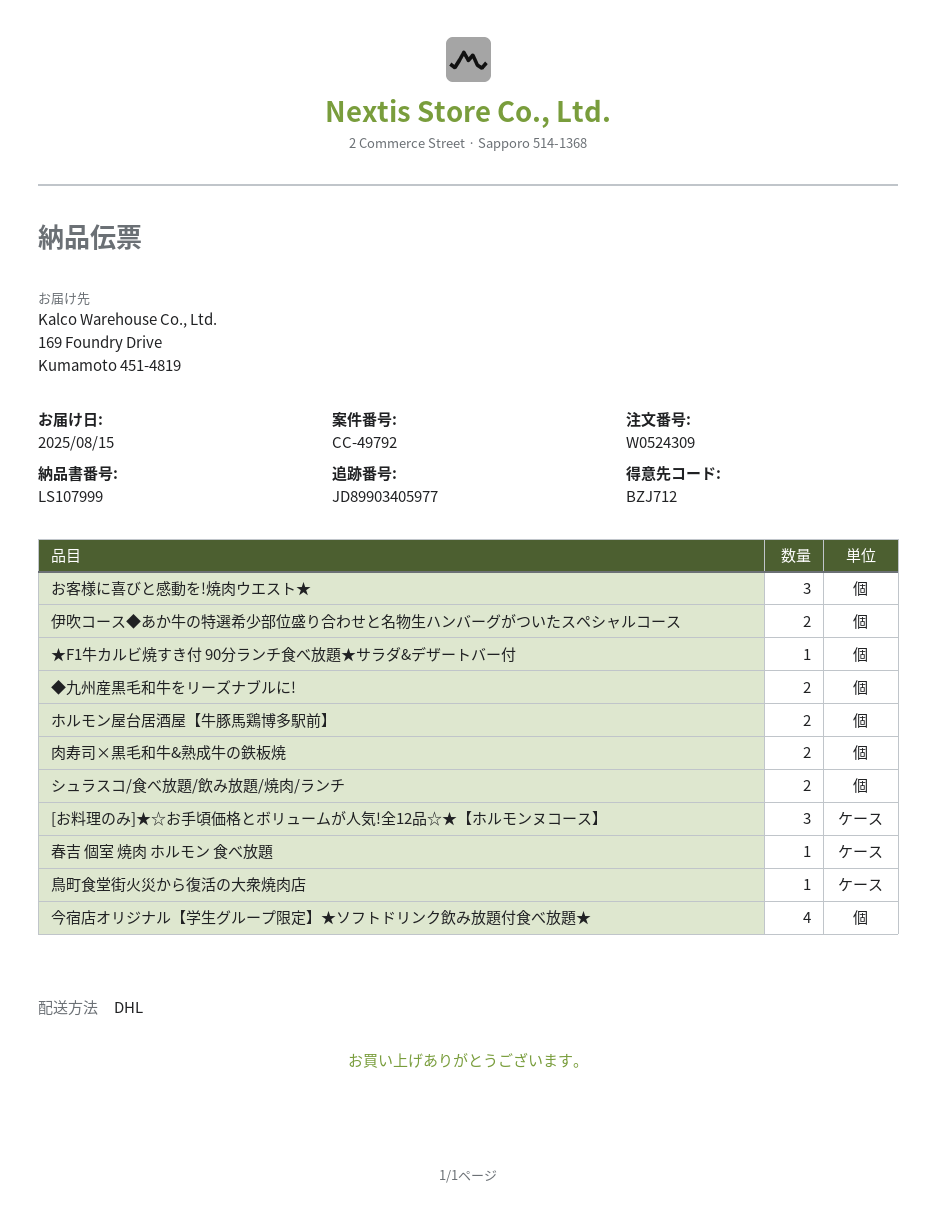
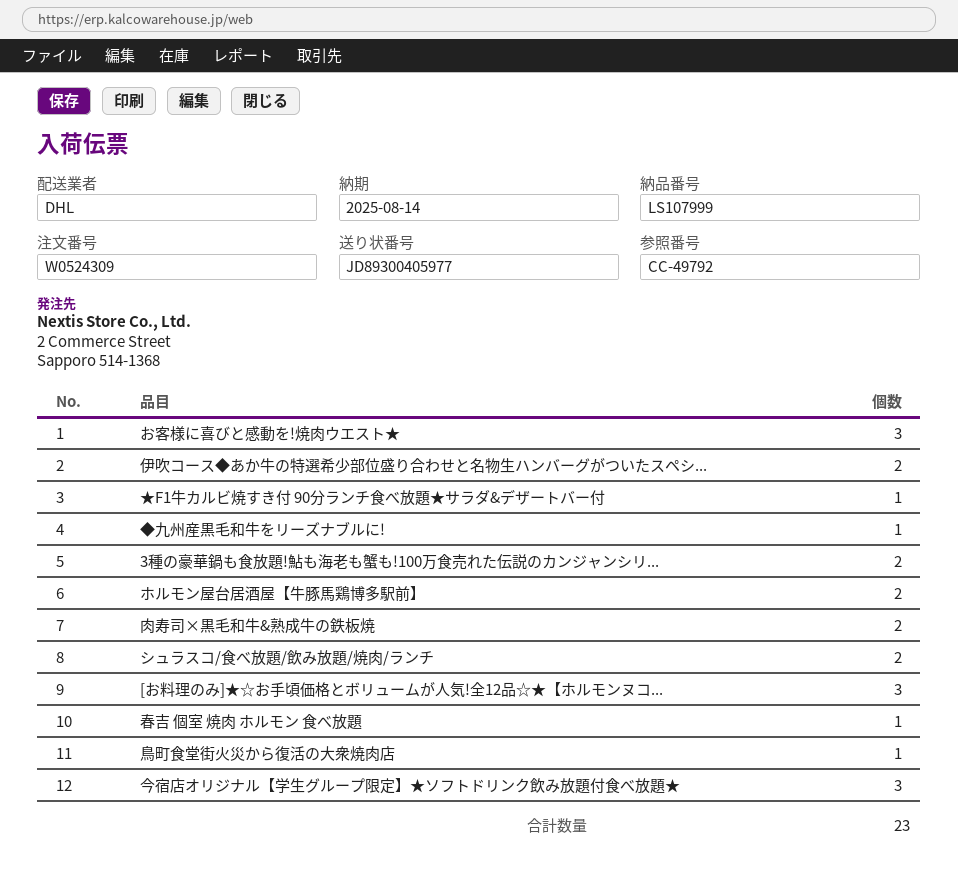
delivery date: 2025-08-15 -> 2025-08-14
tracking number: JD89903405977 -> JD89300405977
◆九州産黒毛和牛をリーズナブルに!: 2 -> 1
今宿店オリジナル【学生グループ限定】★ソフトドリンク飲み放題付食べ放題★: 4 -> 3
3種の豪華鍋も食放題!鮎も海老も蟹も!100万食売れた伝説のカンジャンシリ...: none -> 2

